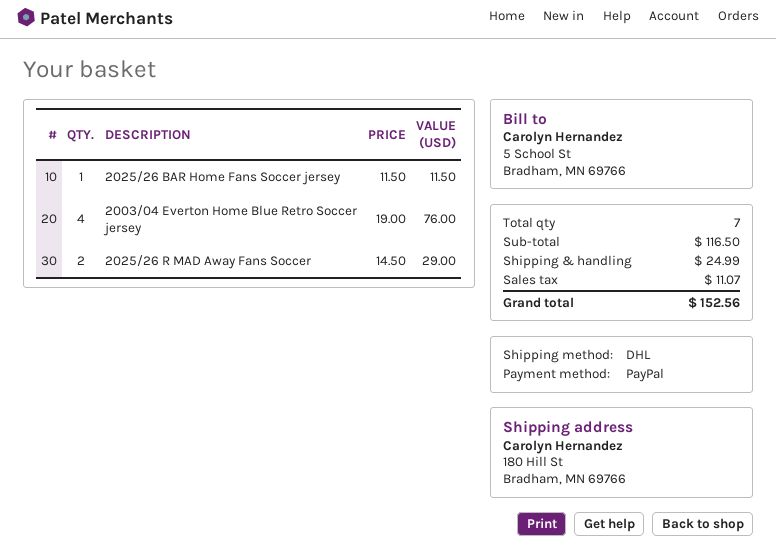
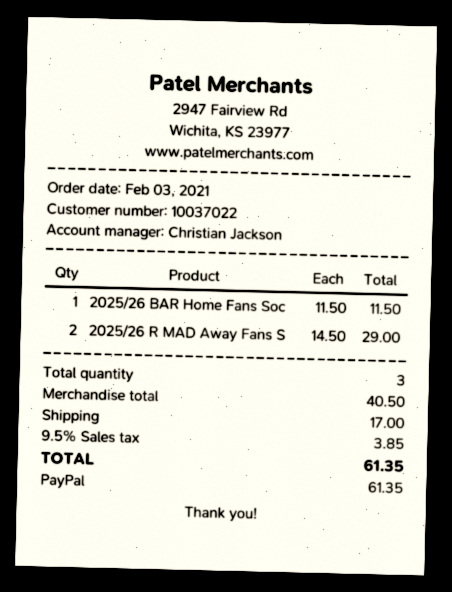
2003/04 Everton Home Blue Retro Soccer jersey: 4 x 19.00 = 76.00 -> none
total quantity: 7 -> 3
subtotal: 116.50 -> 40.50
shipping: 24.99 -> 17.00
tax: 11.07 -> 3.85
total: 152.56 -> 61.35

